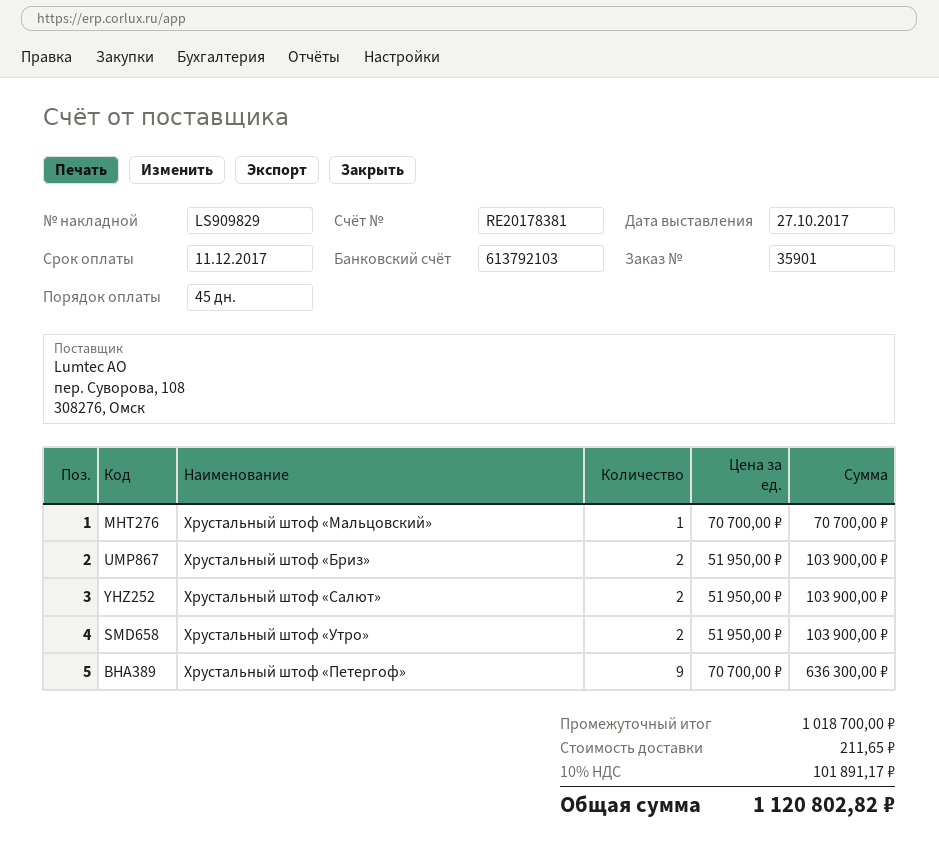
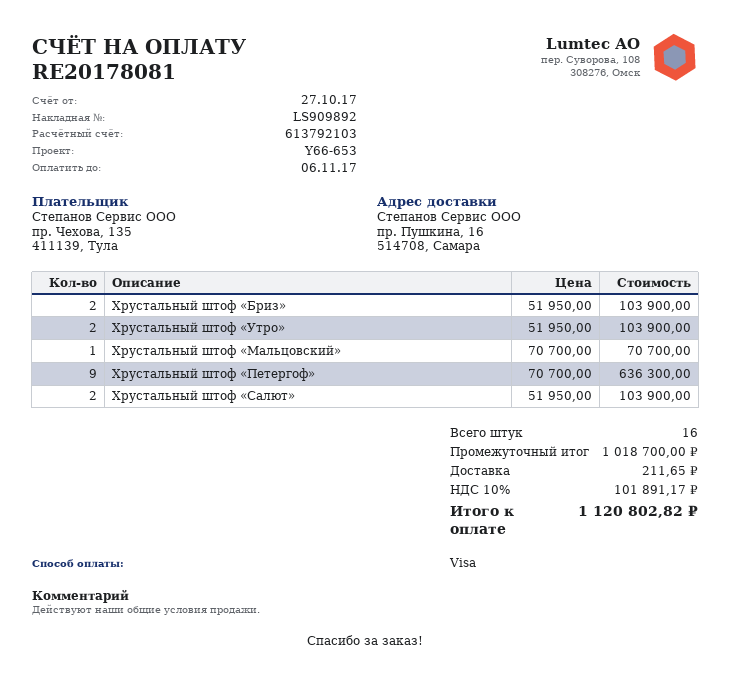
delivery note number: LS909829 -> LS909892
invoice number: RE20178381 -> RE20178081
due date: 2017-12-11 -> 2017-11-06

